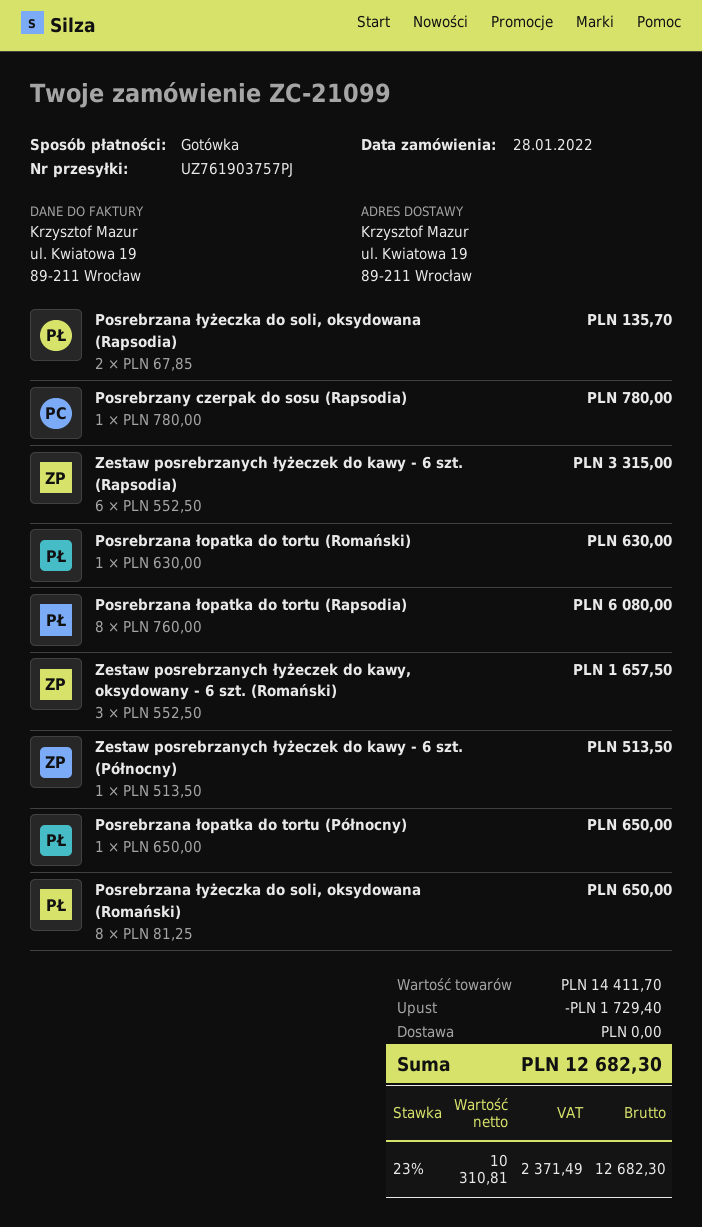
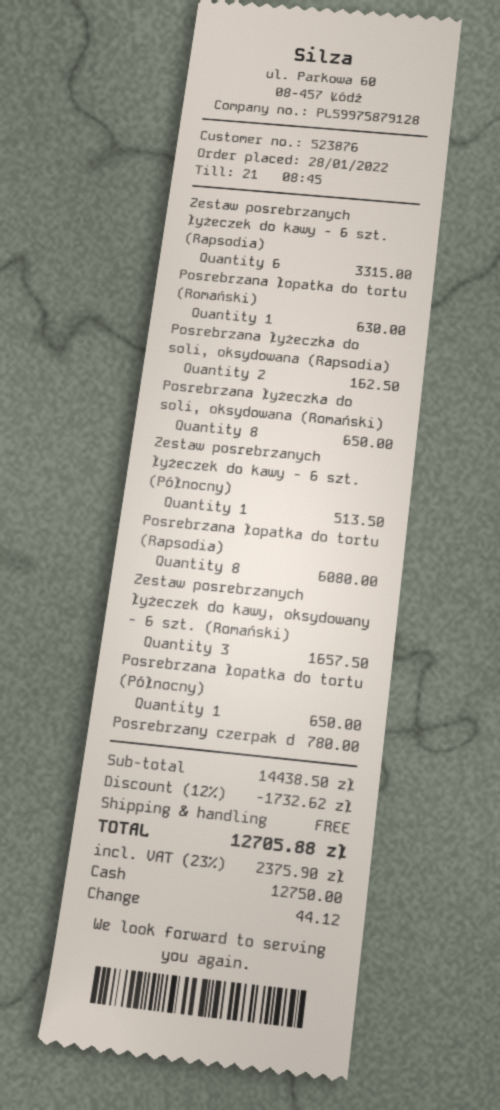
Posrebrzana łyżeczka do soli, oksydowana (Rapsodia): 2 for 135.70 -> 2 for 162.50
subtotal: 14411.70 -> 14438.50
discount: 1729.40 -> 1732.62
tax: 23% = 2371.49 -> 23% = 2375.90
total: 12682.30 -> 12705.88

